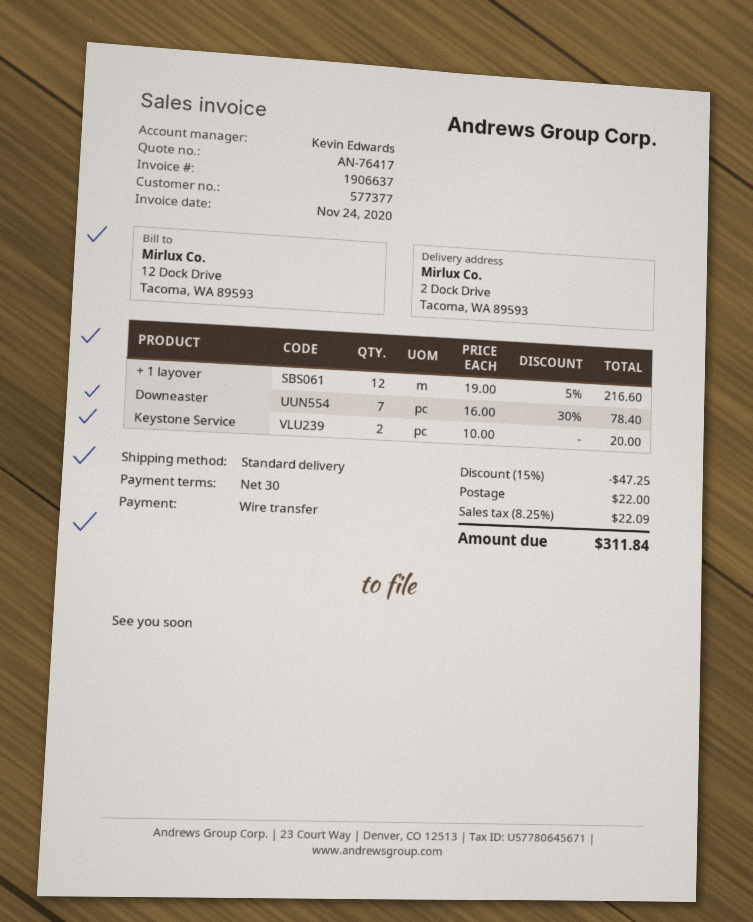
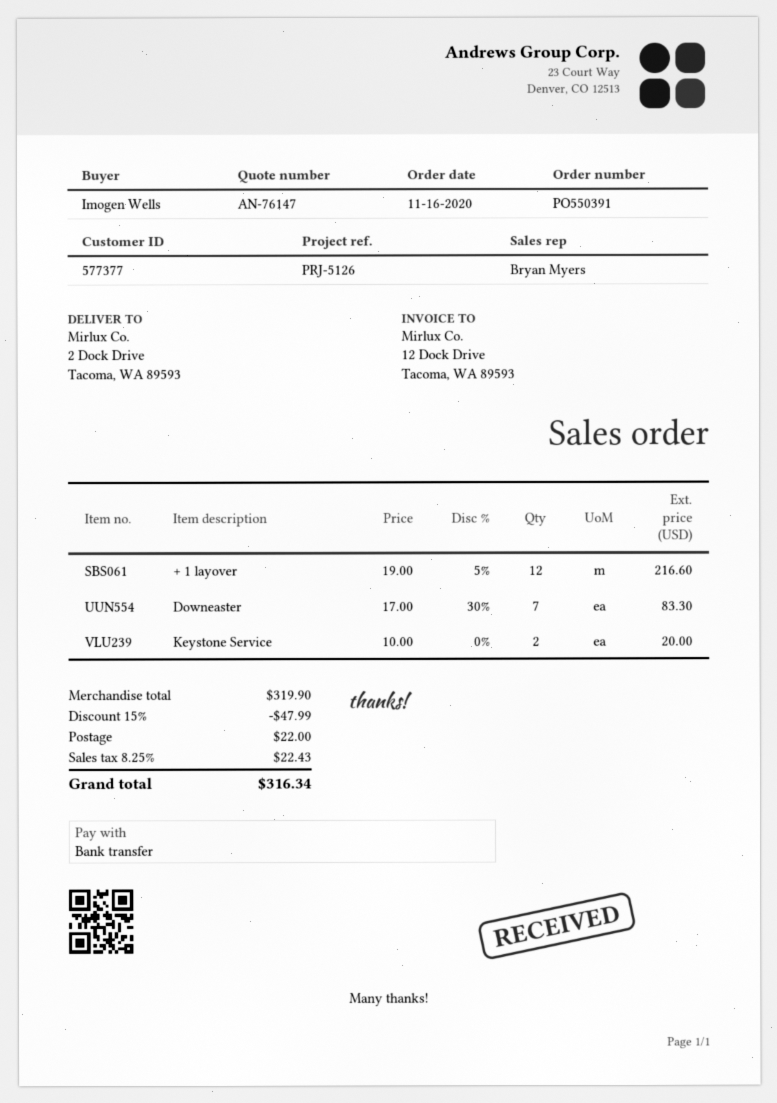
quote number: AN-76417 -> AN-76147
sales rep: Kevin Edwards -> Bryan Myers
Downeaster: 7 x 16.00 - 30% = 78.40 -> 7 x 17.00 - 30% = 83.30
discount: 15% = 47.25 -> 15% = 47.99
tax: 8.25% = 22.09 -> 8.25% = 22.43
total: 311.84 -> 316.34

